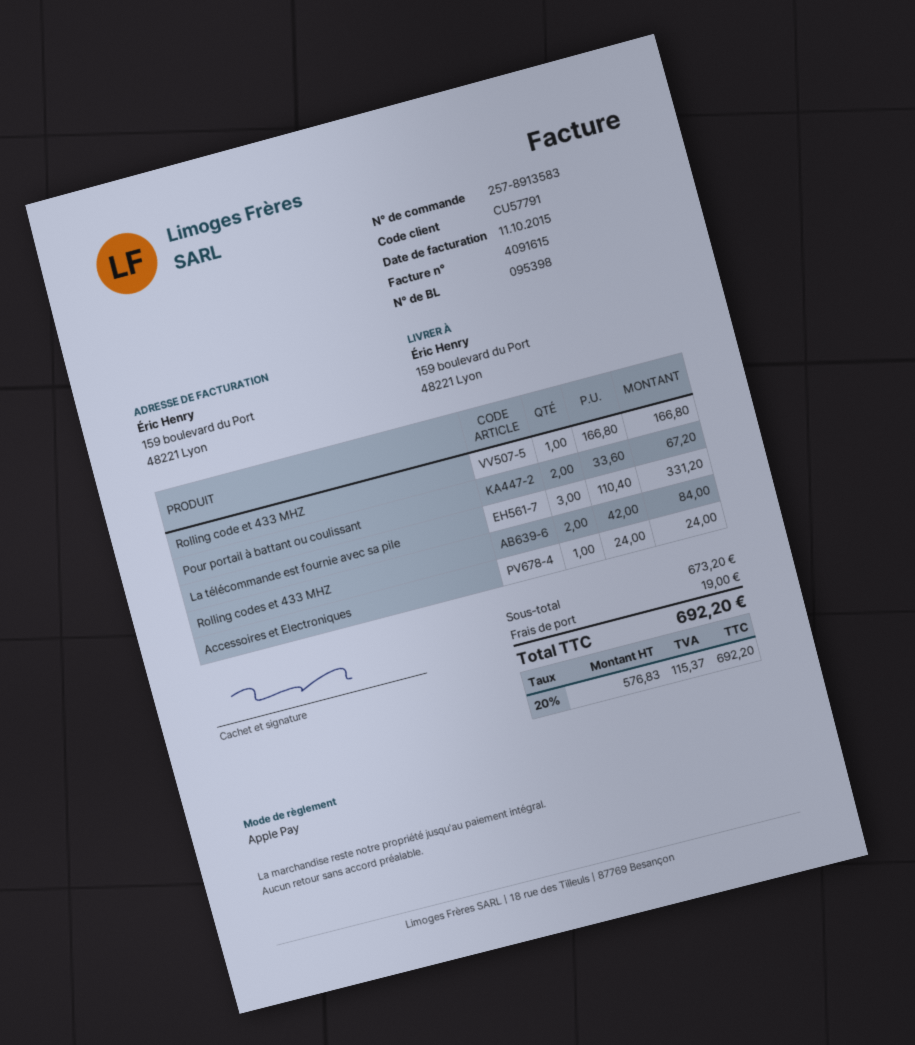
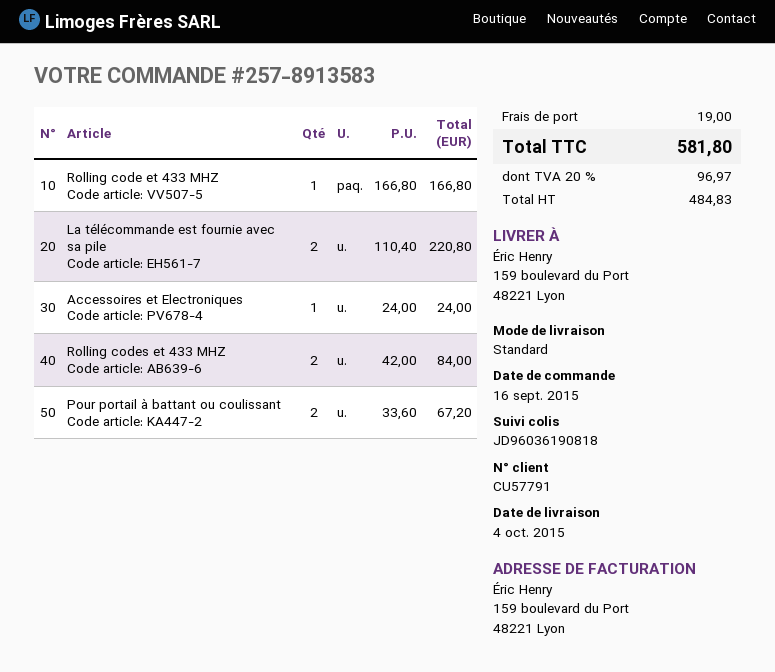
La télécommande est fournie avec sa pile: 3 x 110.40 = 331.20 -> 2 x 110.40 = 220.80
net: 576.83 -> 484.83
tax: 20% = 115.37 -> 20% = 96.97
total: 692.20 -> 581.80

